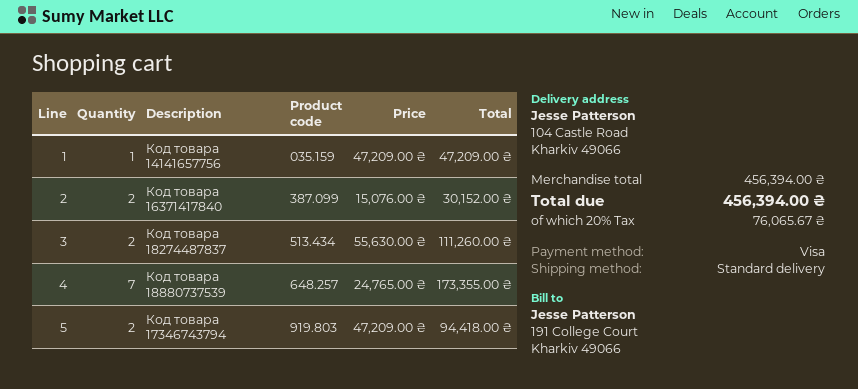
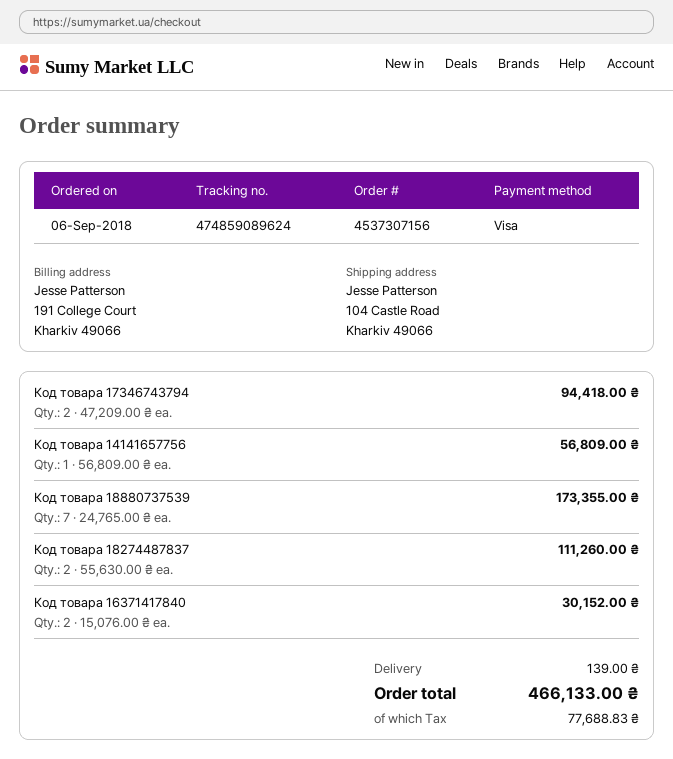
Код товара 14141657756: 1 x 47209.00 = 47209.00 -> 1 x 56809.00 = 56809.00
shipping: none -> 139.00
tax: 76065.67 -> 77688.83
total: 456394.00 -> 466133.00

